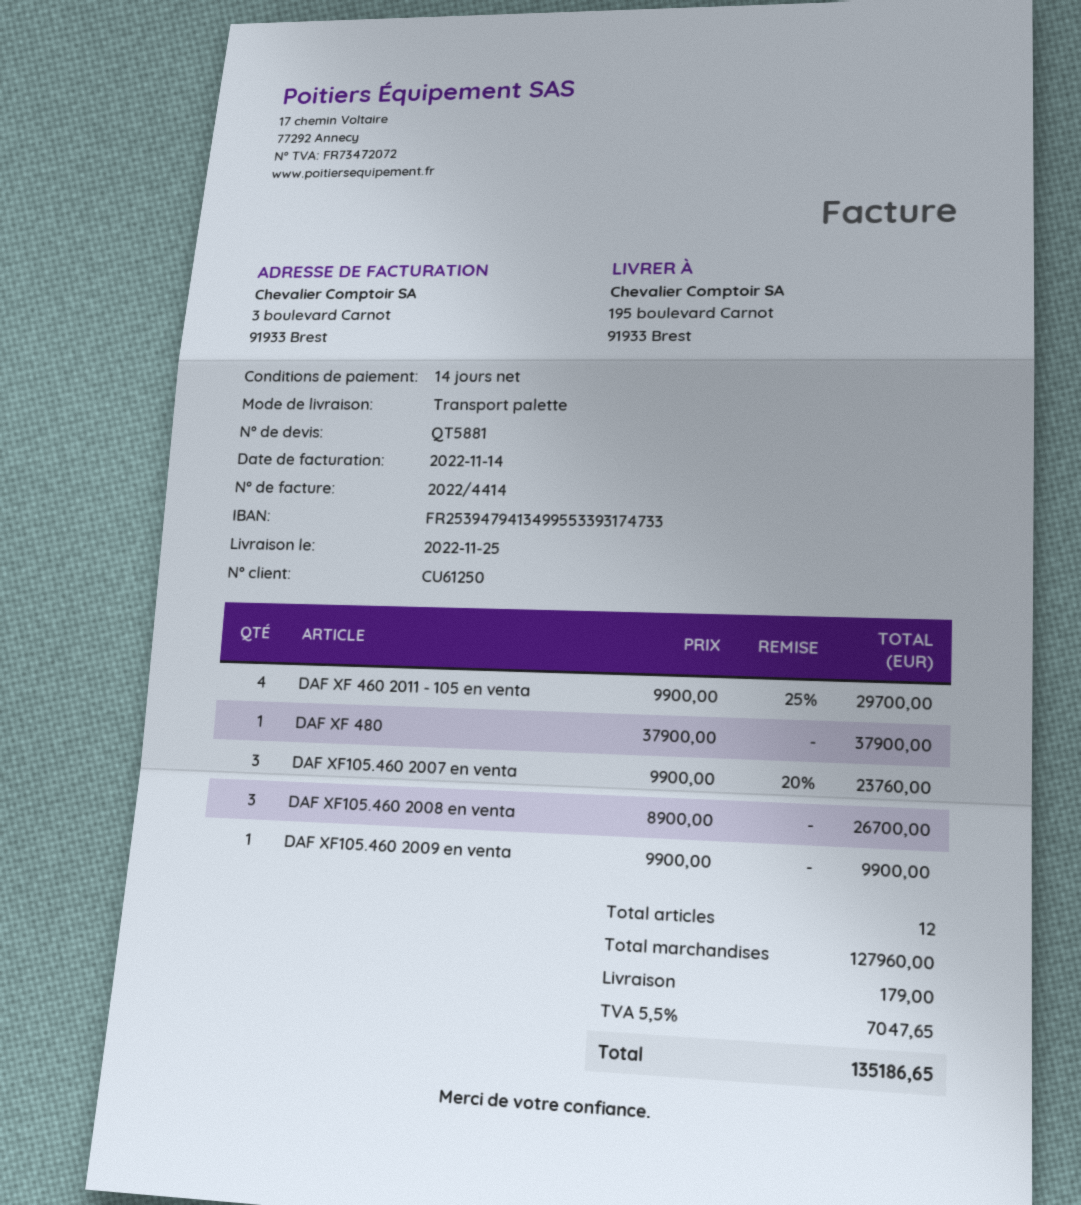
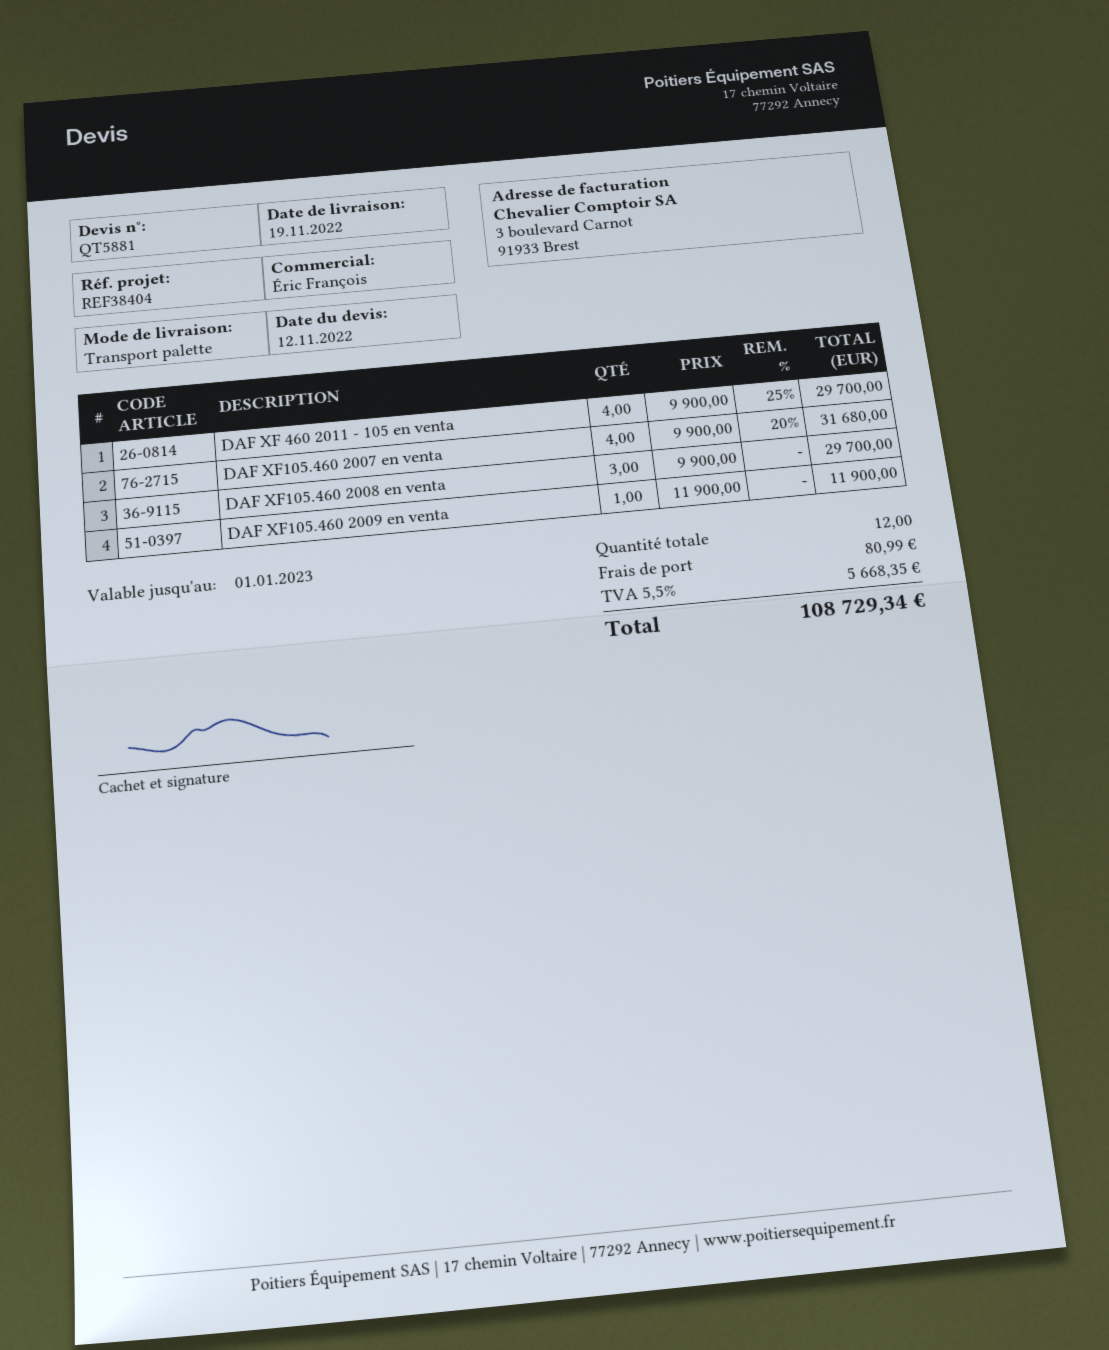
delivery date: 2022-11-25 -> 2022-11-19
DAF XF 480: 1 x 37900.00 = 37900.00 -> none
DAF XF105.460 2007 en venta: 3 x 9900.00 - 20% = 23760.00 -> 4 x 9900.00 - 20% = 31680.00
DAF XF105.460 2008 en venta: 3 x 8900.00 = 26700.00 -> 3 x 9900.00 = 29700.00
DAF XF105.460 2009 en venta: 1 x 9900.00 = 9900.00 -> 1 x 11900.00 = 11900.00
shipping: 179.00 -> 80.99
tax: 5.5% = 7047.65 -> 5.5% = 5668.35
total: 135186.65 -> 108729.34

